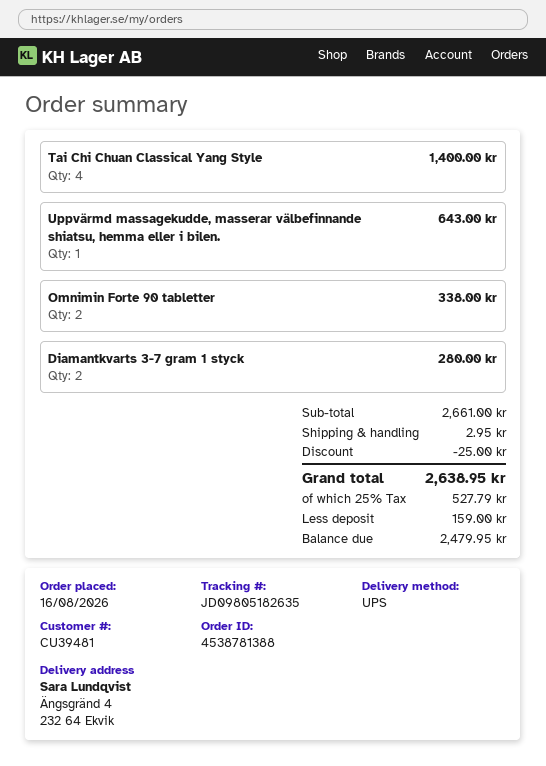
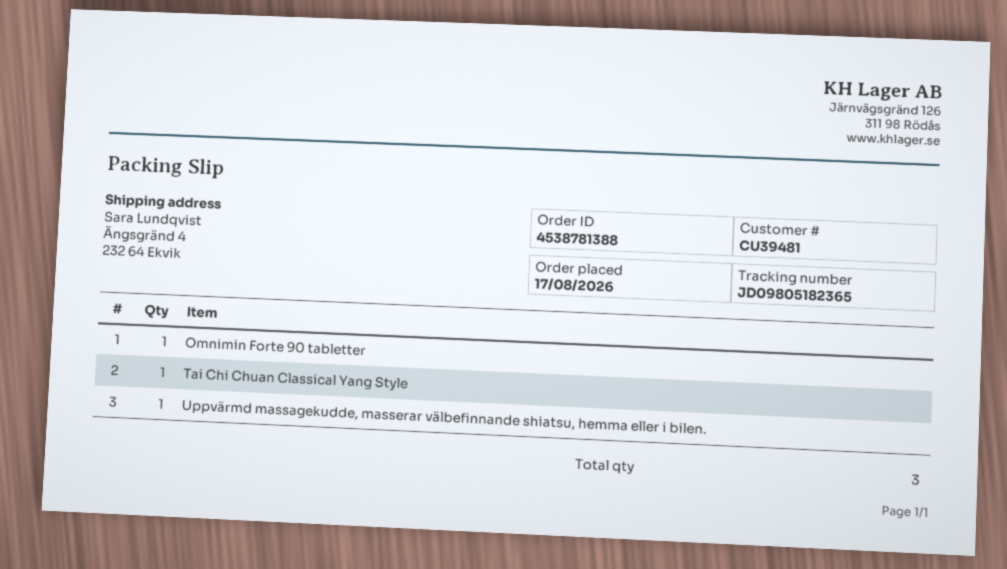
order date: 2026-08-16 -> 2026-08-17
tracking number: JD09805182635 -> JD09805182365
Tai Chi Chuan Classical Yang Style: 4 -> 1
Omnimin Forte 90 tabletter: 2 -> 1
Diamantkvarts 3-7 gram 1 styck: 2 -> none

